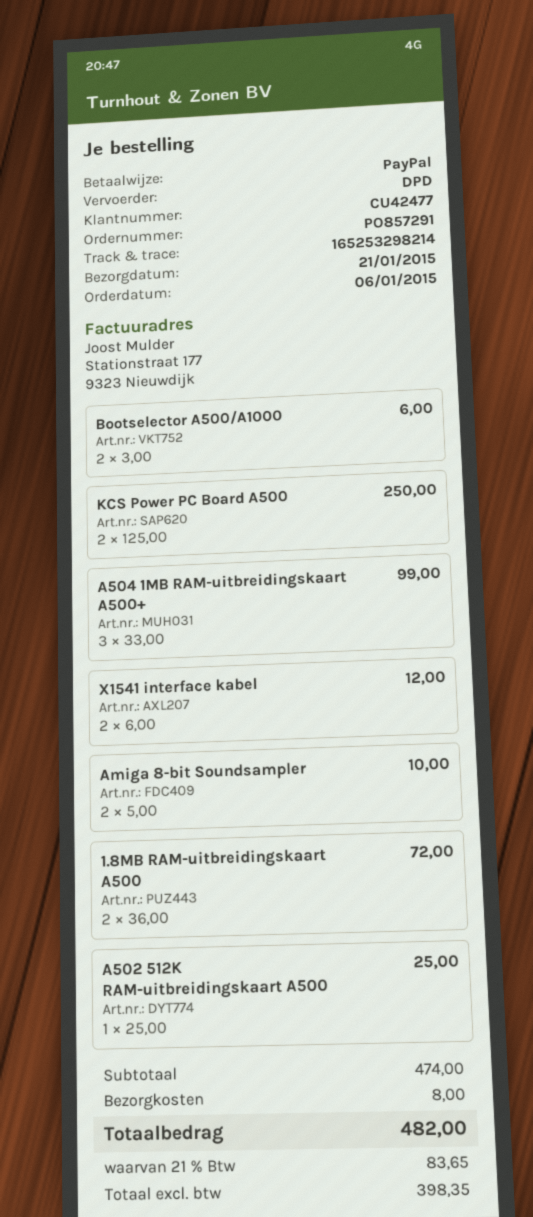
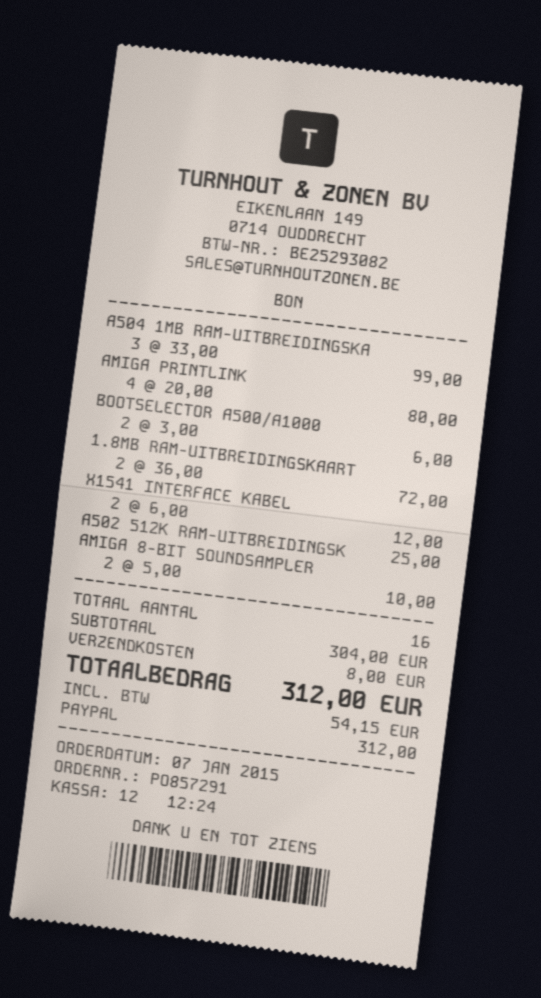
order date: 2015-01-06 -> 2015-01-07
KCS Power PC Board A500: 2 x 125.00 = 250.00 -> none
AMIGA PRINTLINK: none -> 4 x 20.00 = 80.00
subtotal: 474.00 -> 304.00
tax: 83.65 -> 54.15
total: 482.00 -> 312.00

